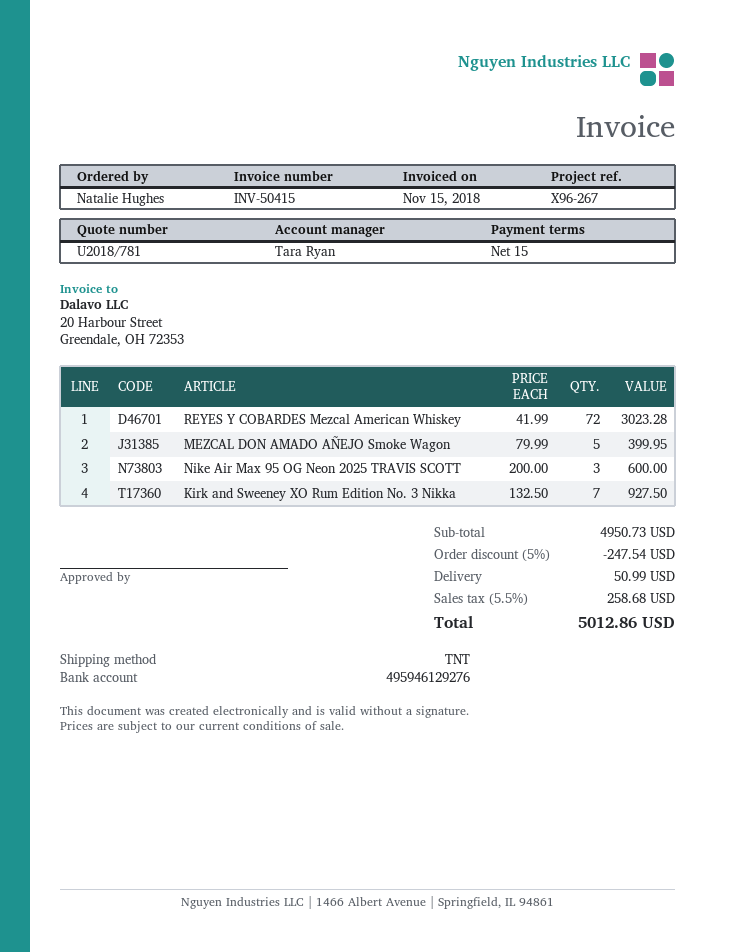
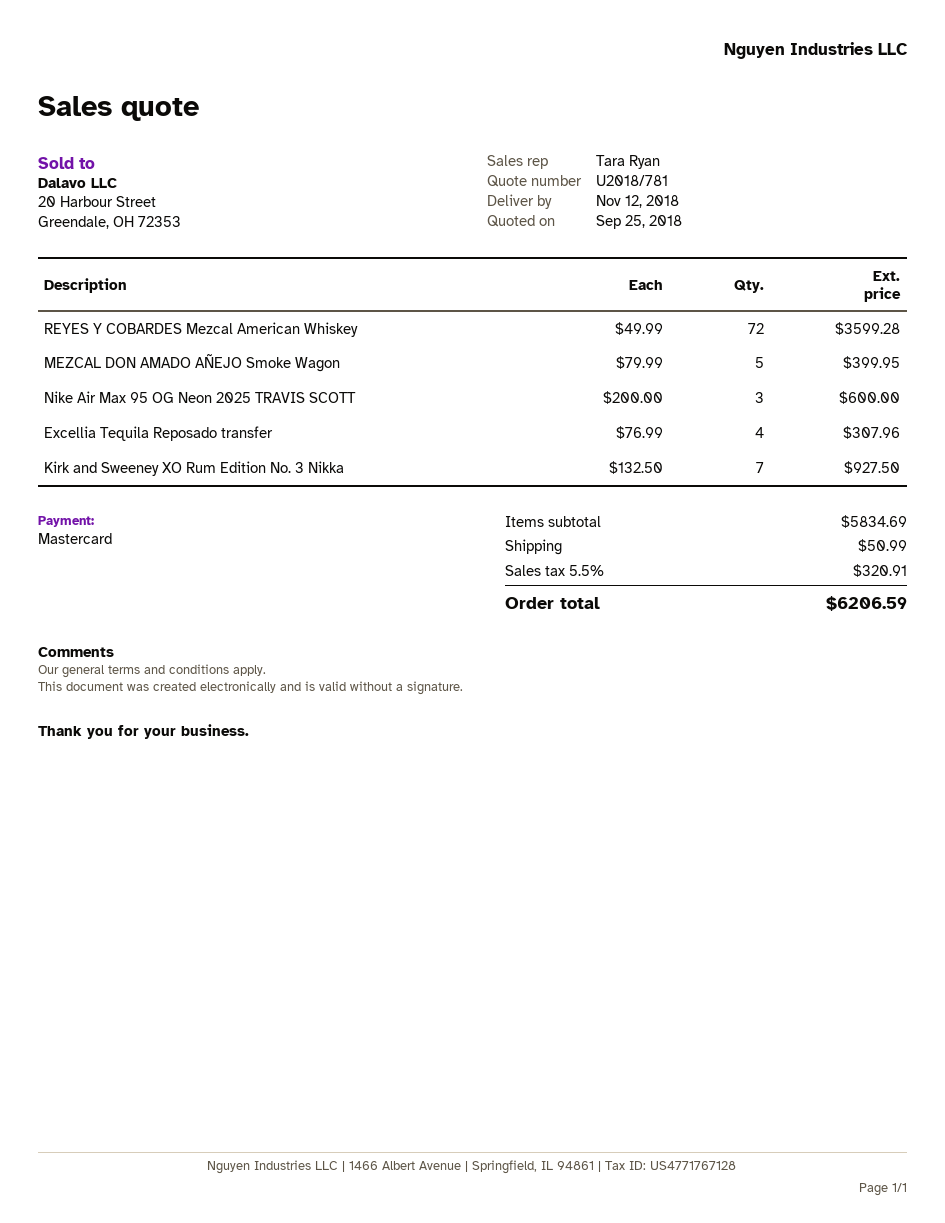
REYES Y COBARDES Mezcal American Whiskey: 72 x 41.99 = 3023.28 -> 72 x 49.99 = 3599.28
Excellia Tequila Reposado transfer: none -> 4 x 76.99 = 307.96
subtotal: 4950.73 -> 5834.69
discount: 5% = 247.54 -> none
tax: 5.5% = 258.68 -> 5.5% = 320.91
total: 5012.86 -> 6206.59

